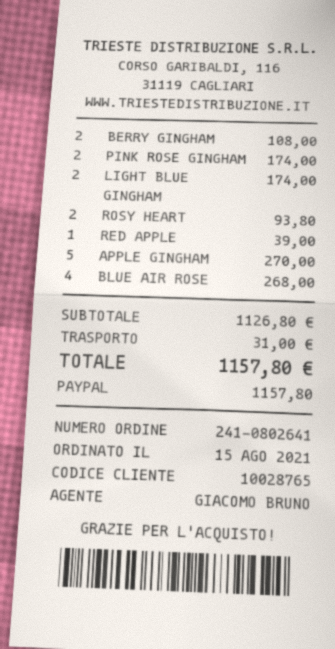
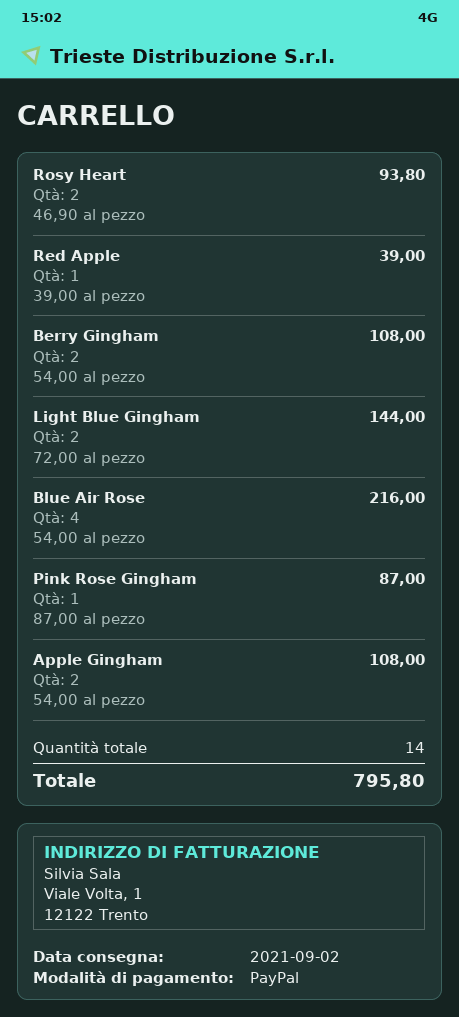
PINK ROSE GINGHAM: 2 for 174.00 -> 1 for 87.00
LIGHT BLUE GINGHAM: 2 for 174.00 -> 2 for 144.00
APPLE GINGHAM: 5 for 270.00 -> 2 for 108.00
BLUE AIR ROSE: 4 for 268.00 -> 4 for 216.00
shipping: 31.00 -> none
total: 1157.80 -> 795.80

